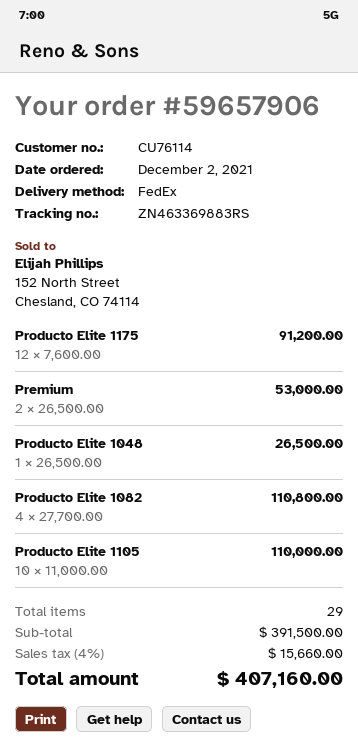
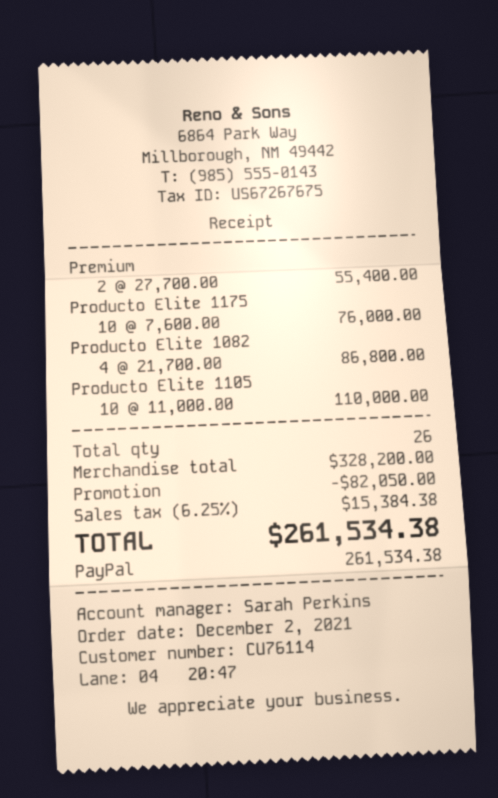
Producto Elite 1175: 12 x 7600.00 = 91200.00 -> 10 x 7600.00 = 76000.00
Premium: 2 x 26500.00 = 53000.00 -> 2 x 27700.00 = 55400.00
Producto Elite 1048: 1 x 26500.00 = 26500.00 -> none
Producto Elite 1082: 4 x 27700.00 = 110800.00 -> 4 x 21700.00 = 86800.00
total quantity: 29 -> 26
subtotal: 391500.00 -> 328200.00
discount: none -> 82050.00
tax: 4% = 15660.00 -> 6.25% = 15384.38
total: 407160.00 -> 261534.38

